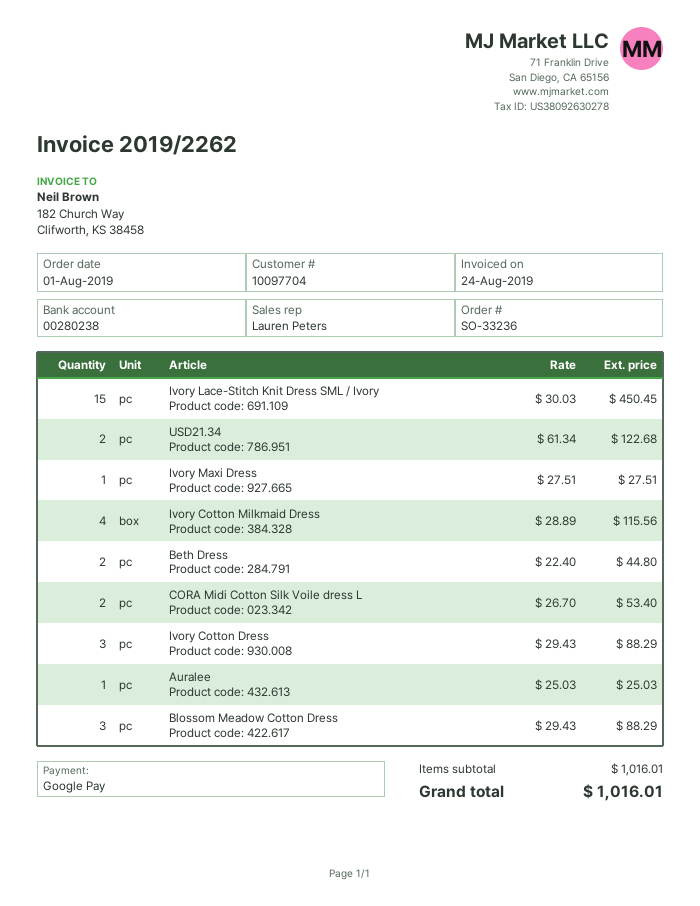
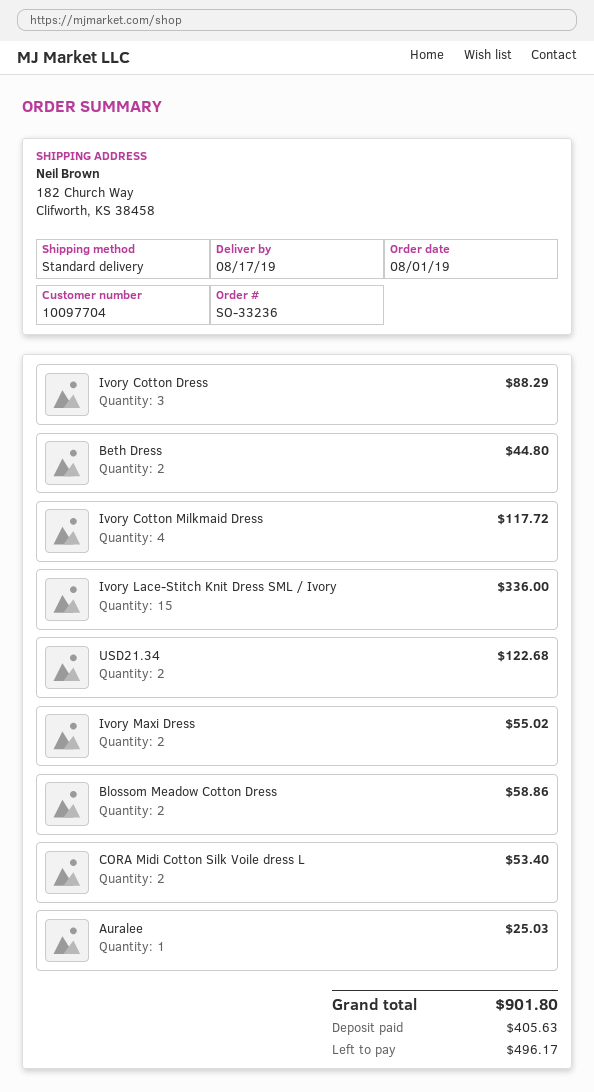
Ivory Lace-Stitch Knit Dress SML / Ivory: 15 for 450.45 -> 15 for 336.00
Ivory Maxi Dress: 1 for 27.51 -> 2 for 55.02
Ivory Cotton Milkmaid Dress: 4 for 115.56 -> 4 for 117.72
Blossom Meadow Cotton Dress: 3 for 88.29 -> 2 for 58.86
total: 1016.01 -> 901.80

